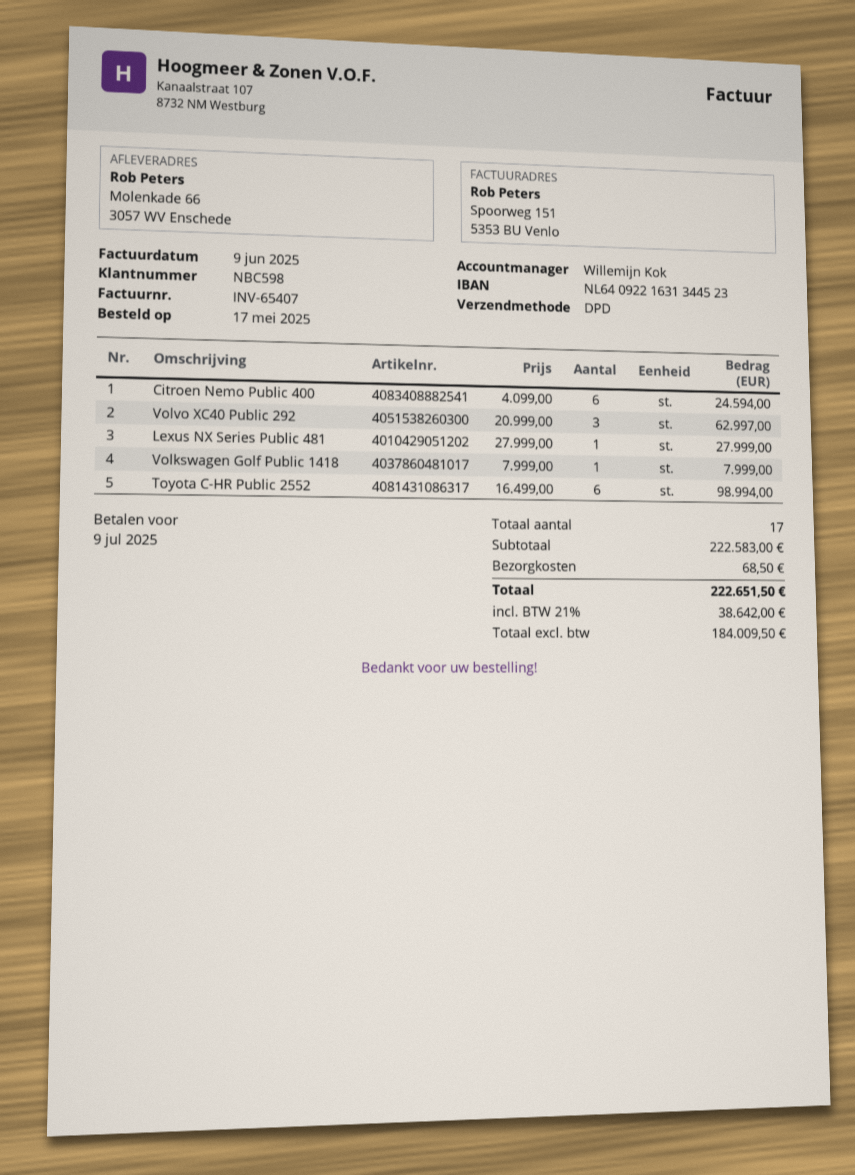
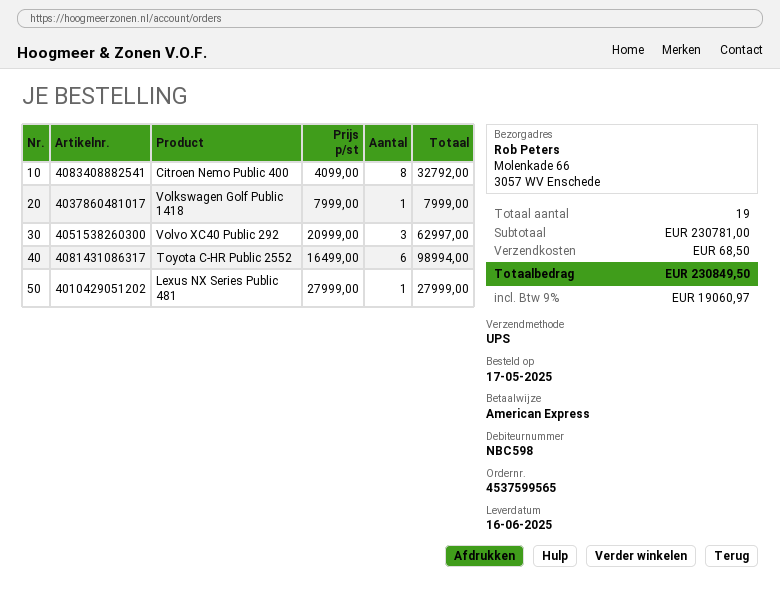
shipping method: DPD -> UPS
Citroen Nemo Public 400: 6 x 4099.00 = 24594.00 -> 8 x 4099.00 = 32792.00
total quantity: 17 -> 19
subtotal: 222583.00 -> 230781.00
tax: 21% = 38642.00 -> 9% = 19060.97
total: 222651.50 -> 230849.50

